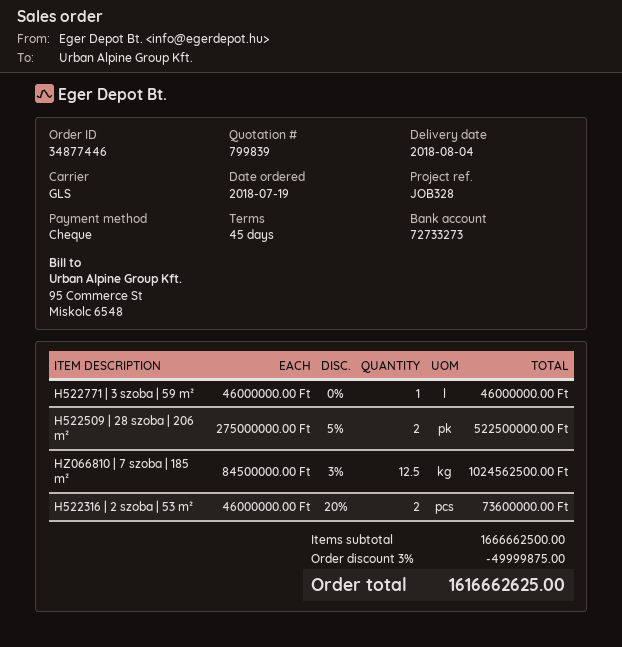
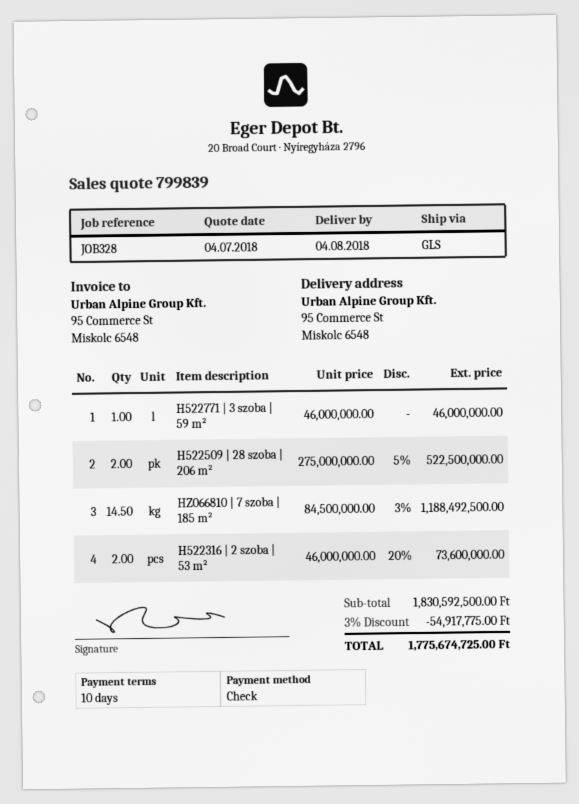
payment terms: 45 days -> 10 days
HZ066810 | 7 szoba | 185 m²: 12.5 x 84500000.00 - 3% = 1024562500.00 -> 14.5 x 84500000.00 - 3% = 1188492500.00
subtotal: 1666662500.00 -> 1830592500.00
discount: 3% = 49999875.00 -> 3% = 54917775.00
total: 1616662625.00 -> 1775674725.00

